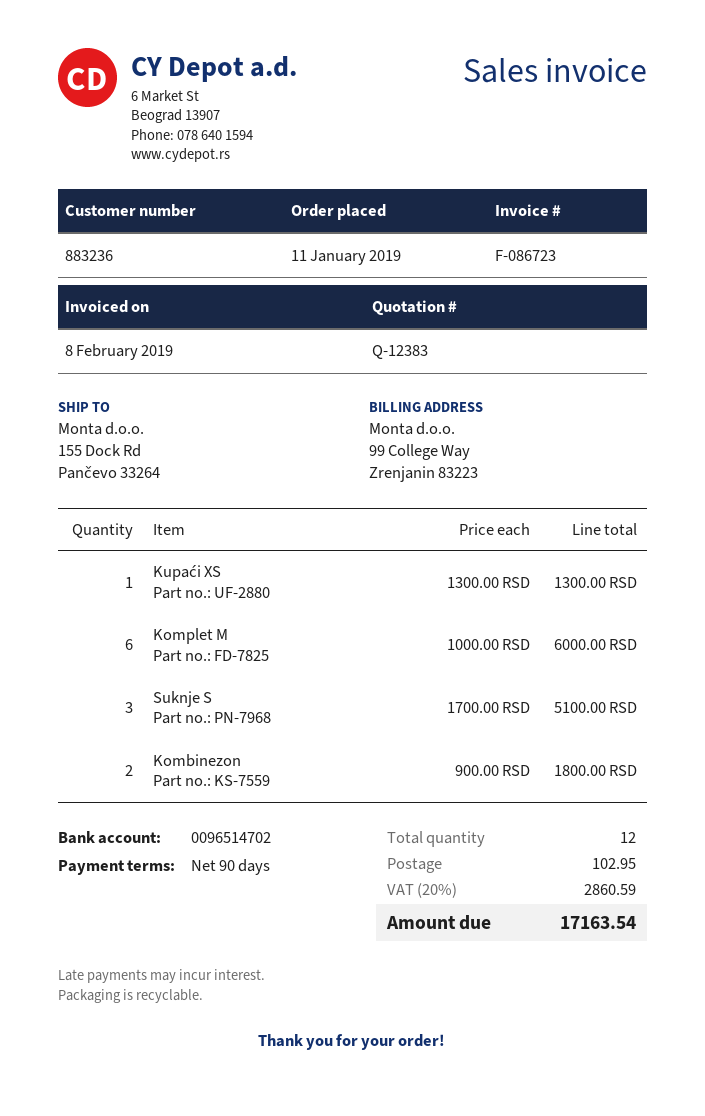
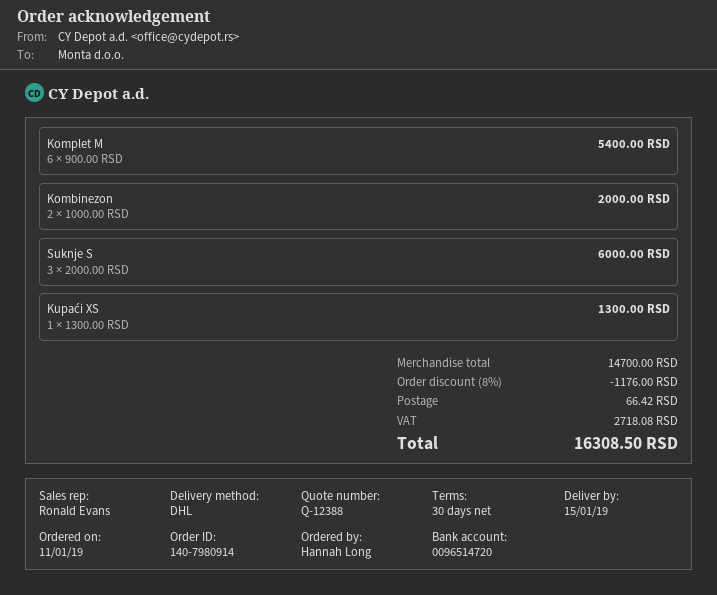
quote number: Q-12383 -> Q-12388
payment terms: 90 days -> 30 days
bank account: 0096514702 -> 0096514720
Komplet M: 6 x 1000.00 = 6000.00 -> 6 x 900.00 = 5400.00
Suknje S: 3 x 1700.00 = 5100.00 -> 3 x 2000.00 = 6000.00
Kombinezon: 2 x 900.00 = 1800.00 -> 2 x 1000.00 = 2000.00
discount: none -> 8% = 1176.00
shipping: 102.95 -> 66.42
tax: 2860.59 -> 2718.08
total: 17163.54 -> 16308.50

